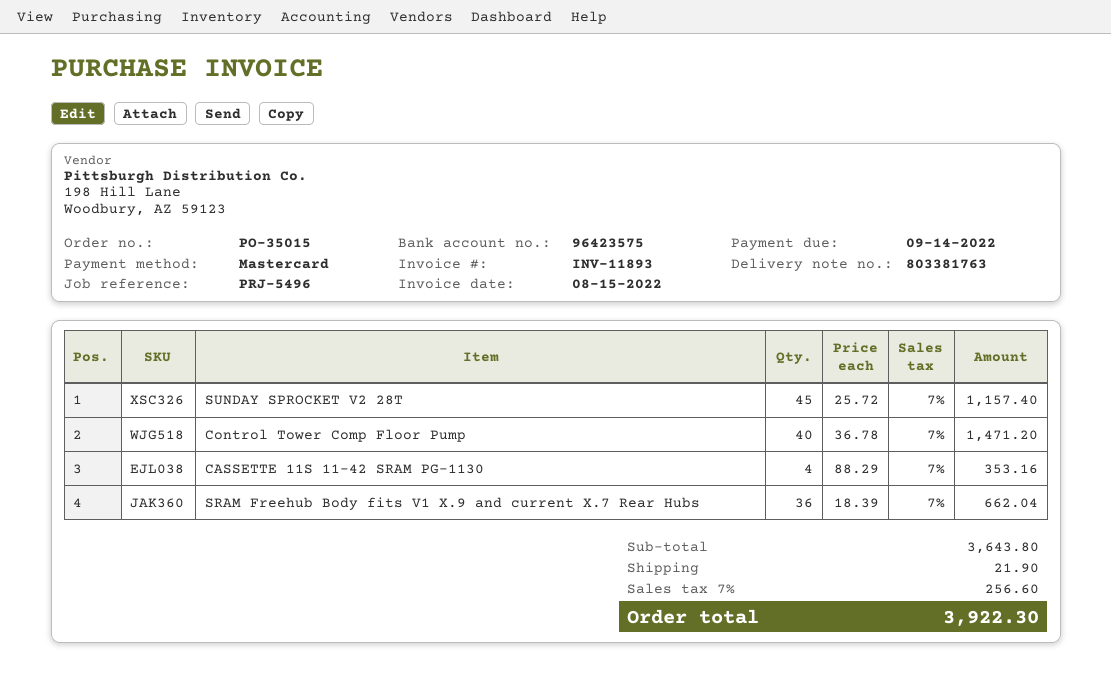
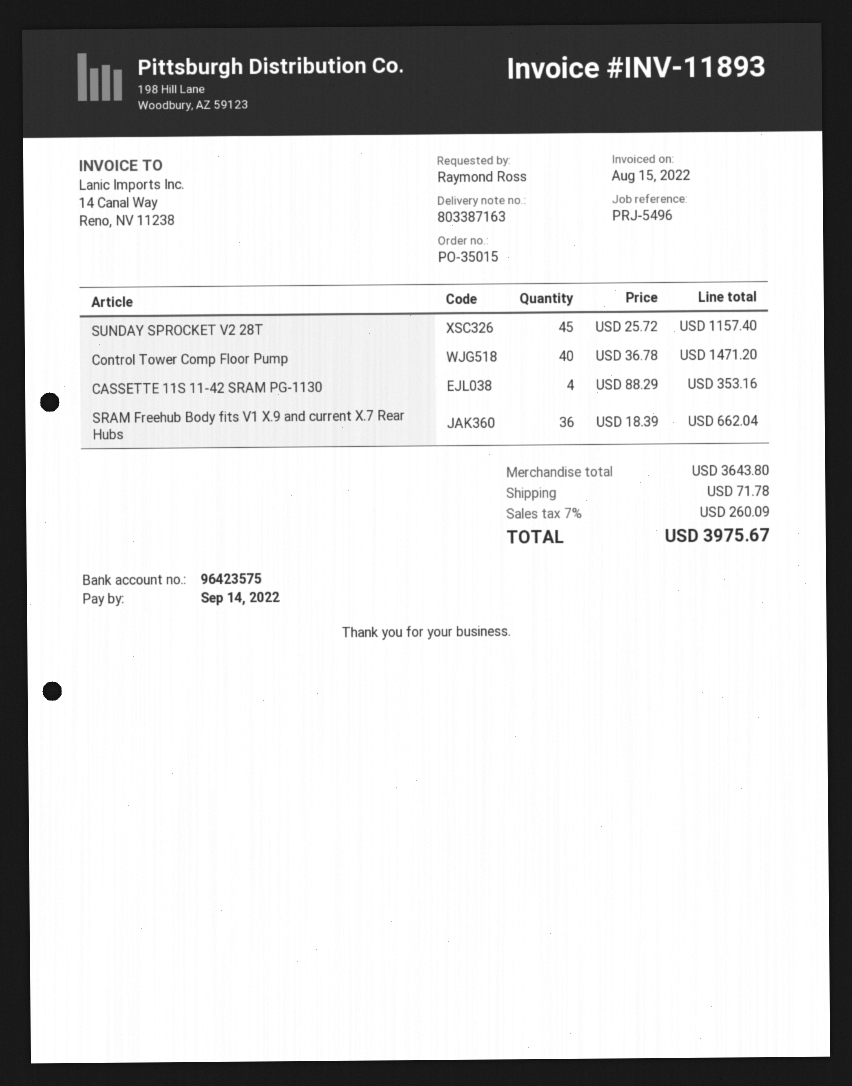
delivery note number: 803381763 -> 803387163
shipping: 21.90 -> 71.78
tax: 7% = 256.60 -> 7% = 260.09
total: 3922.30 -> 3975.67

